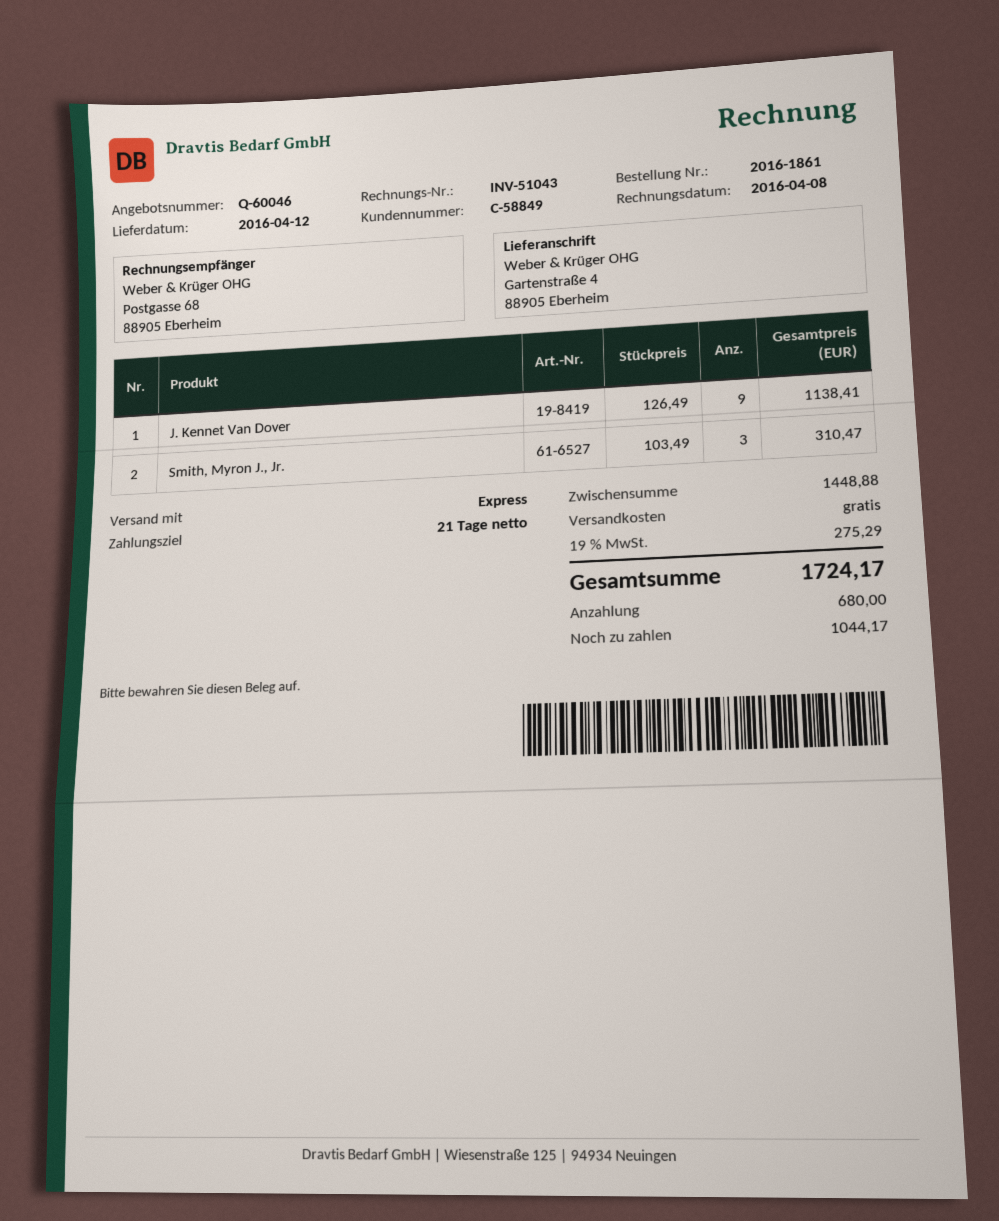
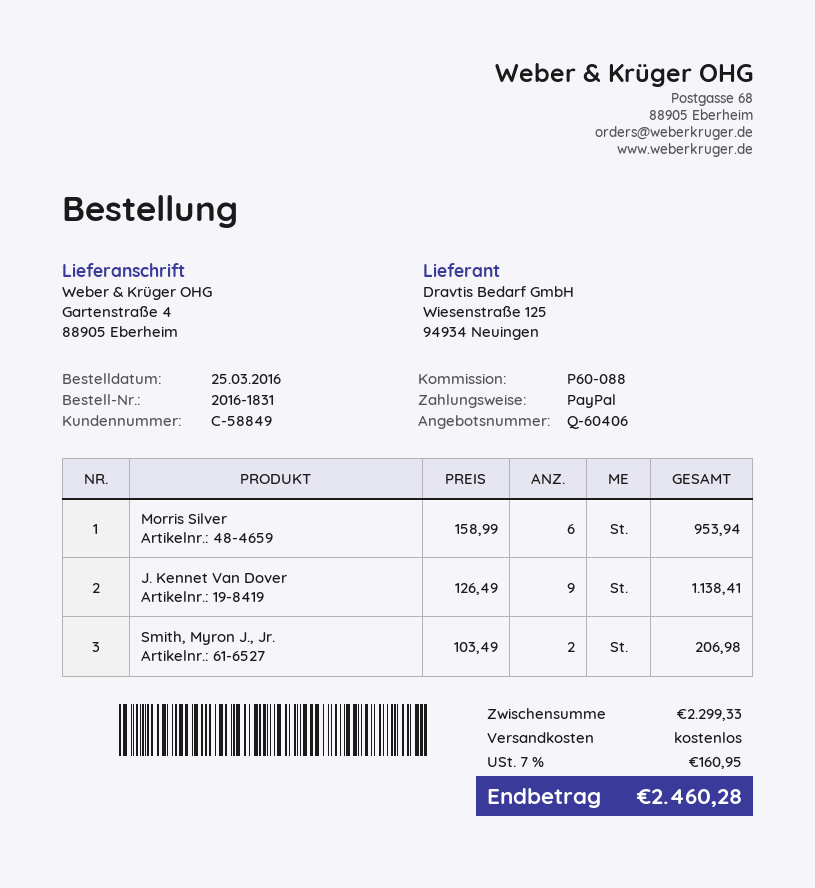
quote number: Q-60046 -> Q-60406
order number: 2016-1861 -> 2016-1831
Smith, Myron J., Jr.: 3 x 103.49 = 310.47 -> 2 x 103.49 = 206.98
Morris Silver: none -> 6 x 158.99 = 953.94
subtotal: 1448.88 -> 2299.33
tax: 19% = 275.29 -> 7% = 160.95
total: 1724.17 -> 2460.28

